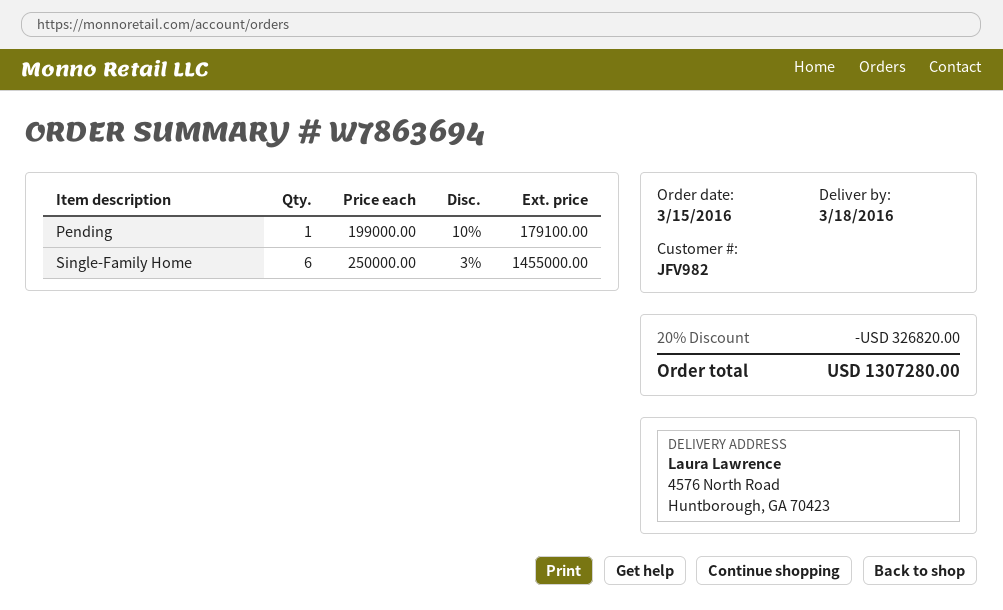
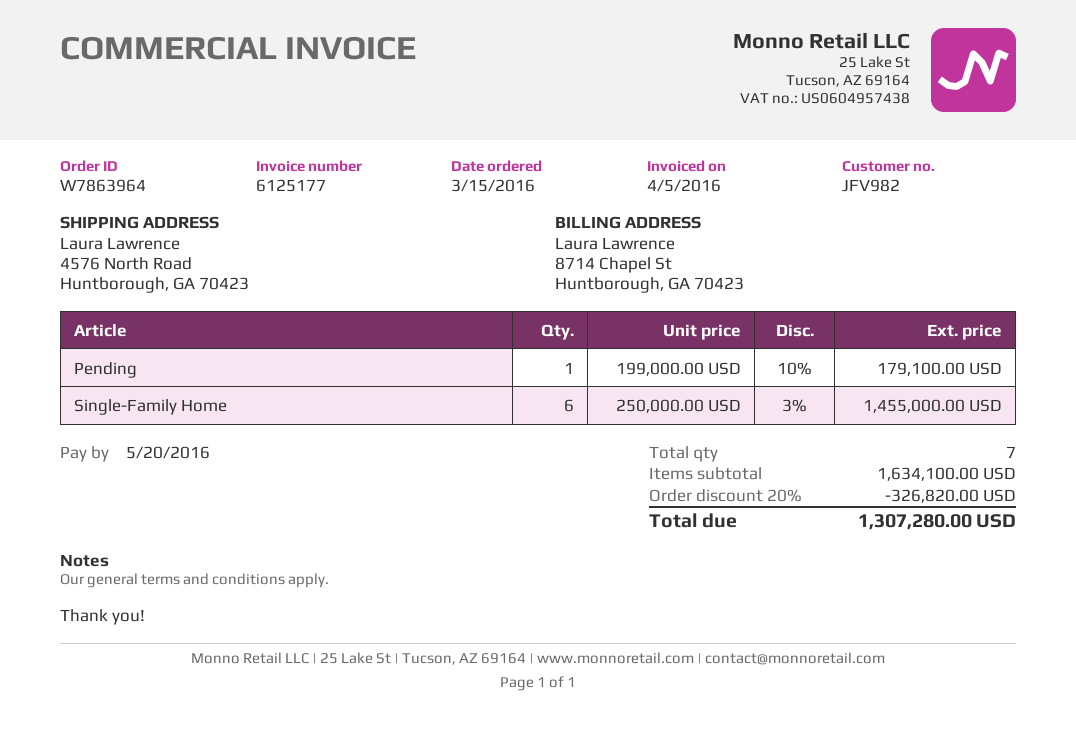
order number: W7863694 -> W7863964

